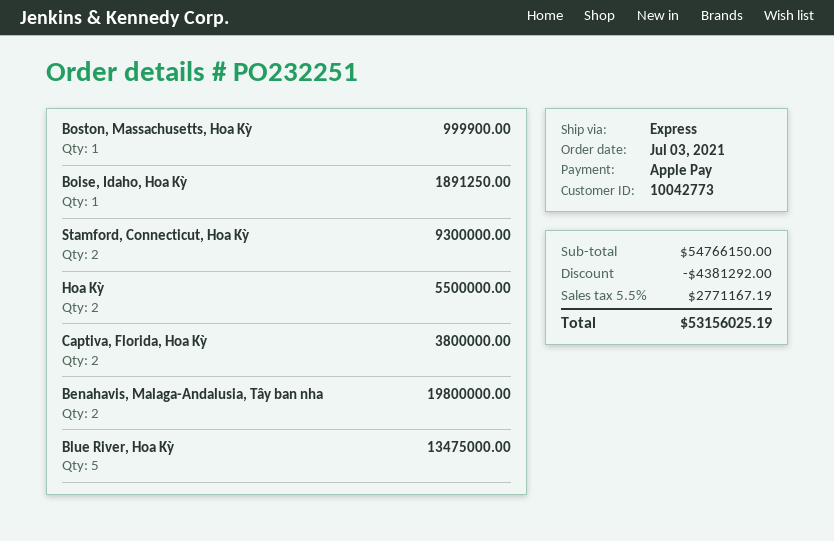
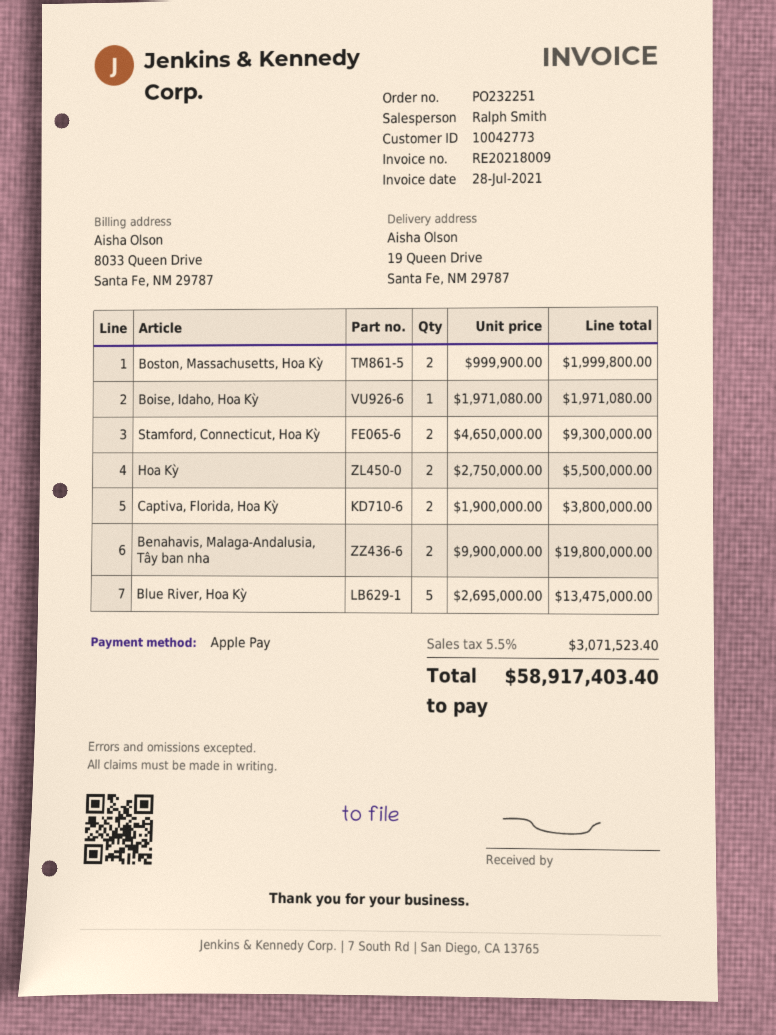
Boston, Massachusetts, Hoa Kỳ: 1 for 999900.00 -> 2 for 1999800.00
Boise, Idaho, Hoa Kỳ: 1 for 1891250.00 -> 1 for 1971080.00
discount: 4381292.00 -> none
tax: 5.5% = 2771167.19 -> 5.5% = 3071523.40
total: 53156025.19 -> 58917403.40

